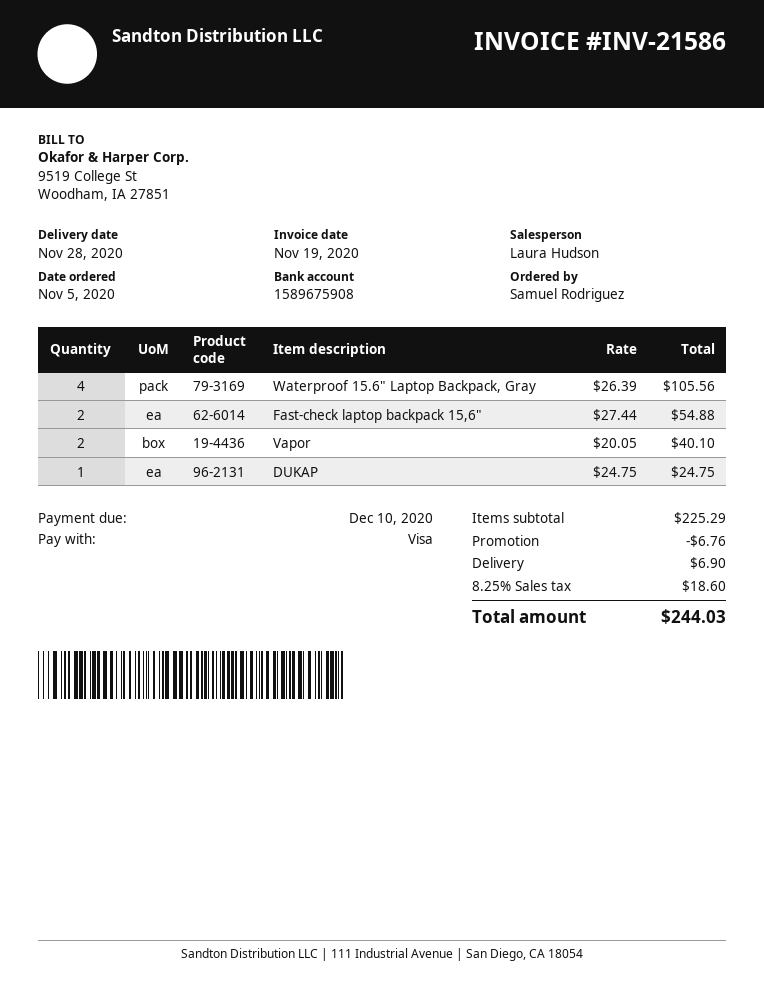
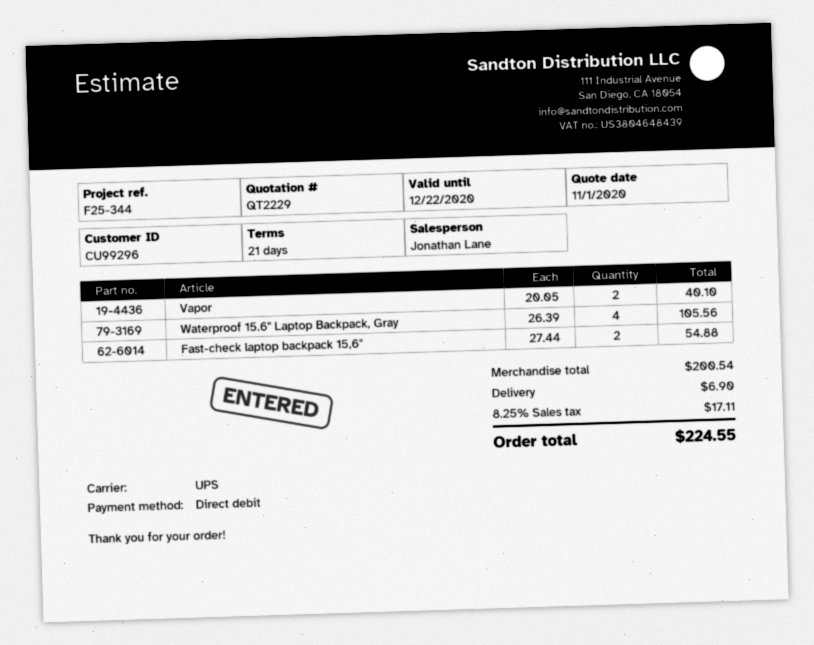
sales rep: Laura Hudson -> Jonathan Lane
payment method: Visa -> direct debit
DUKAP: 1 x 24.75 = 24.75 -> none
subtotal: 225.29 -> 200.54
discount: 6.76 -> none
tax: 8.25% = 18.60 -> 8.25% = 17.11
total: 244.03 -> 224.55

